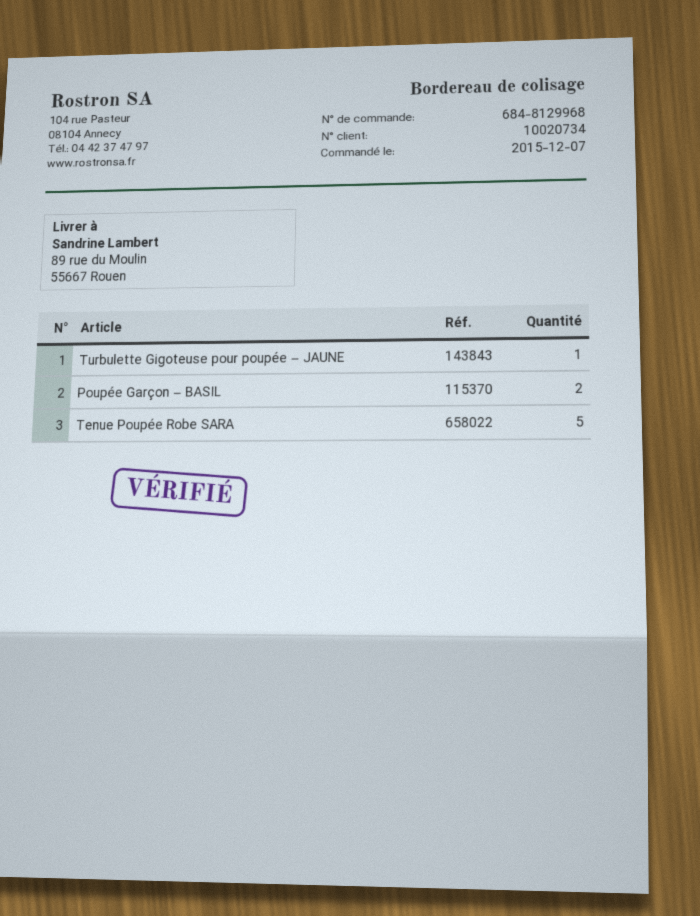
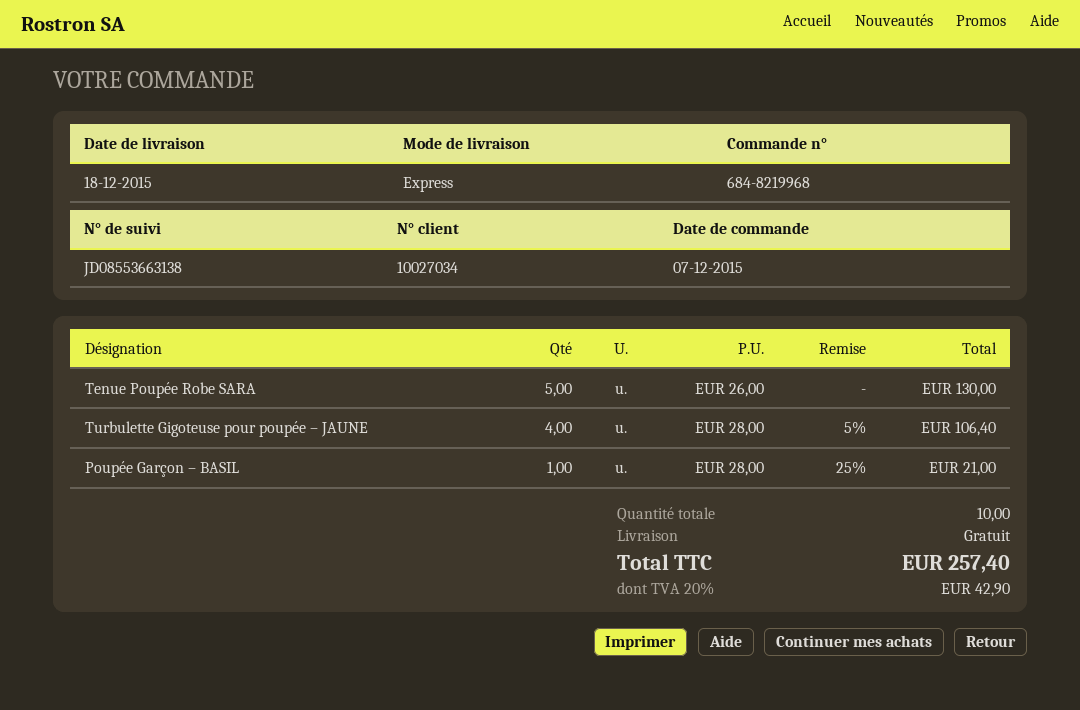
order number: 684-8129968 -> 684-8219968
customer number: 10020734 -> 10027034
Turbulette Gigoteuse pour poupée – JAUNE: 1 -> 4
Poupée Garçon – BASIL: 2 -> 1

